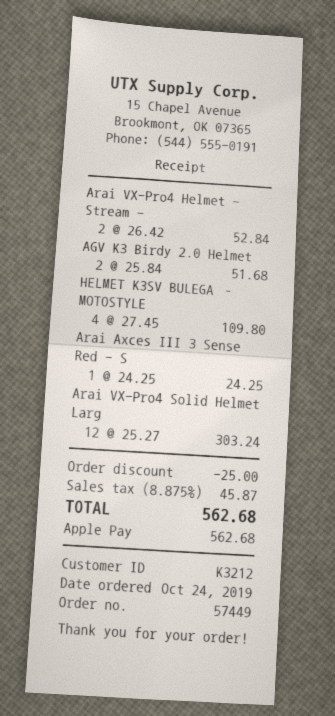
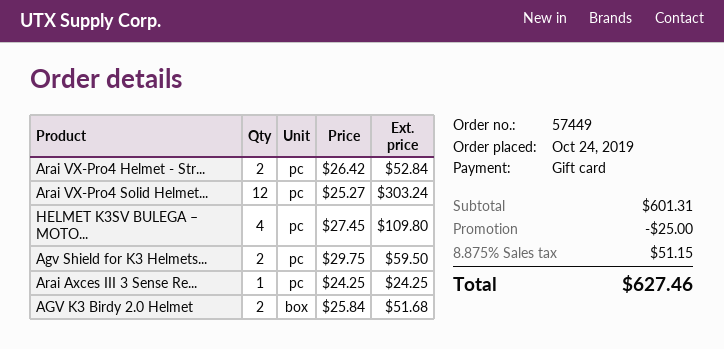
payment method: Apple Pay -> gift card
Agv Shield for K3 Helmets...: none -> 2 x 29.75 = 59.50
tax: 8.875% = 45.87 -> 8.875% = 51.15
total: 562.68 -> 627.46

